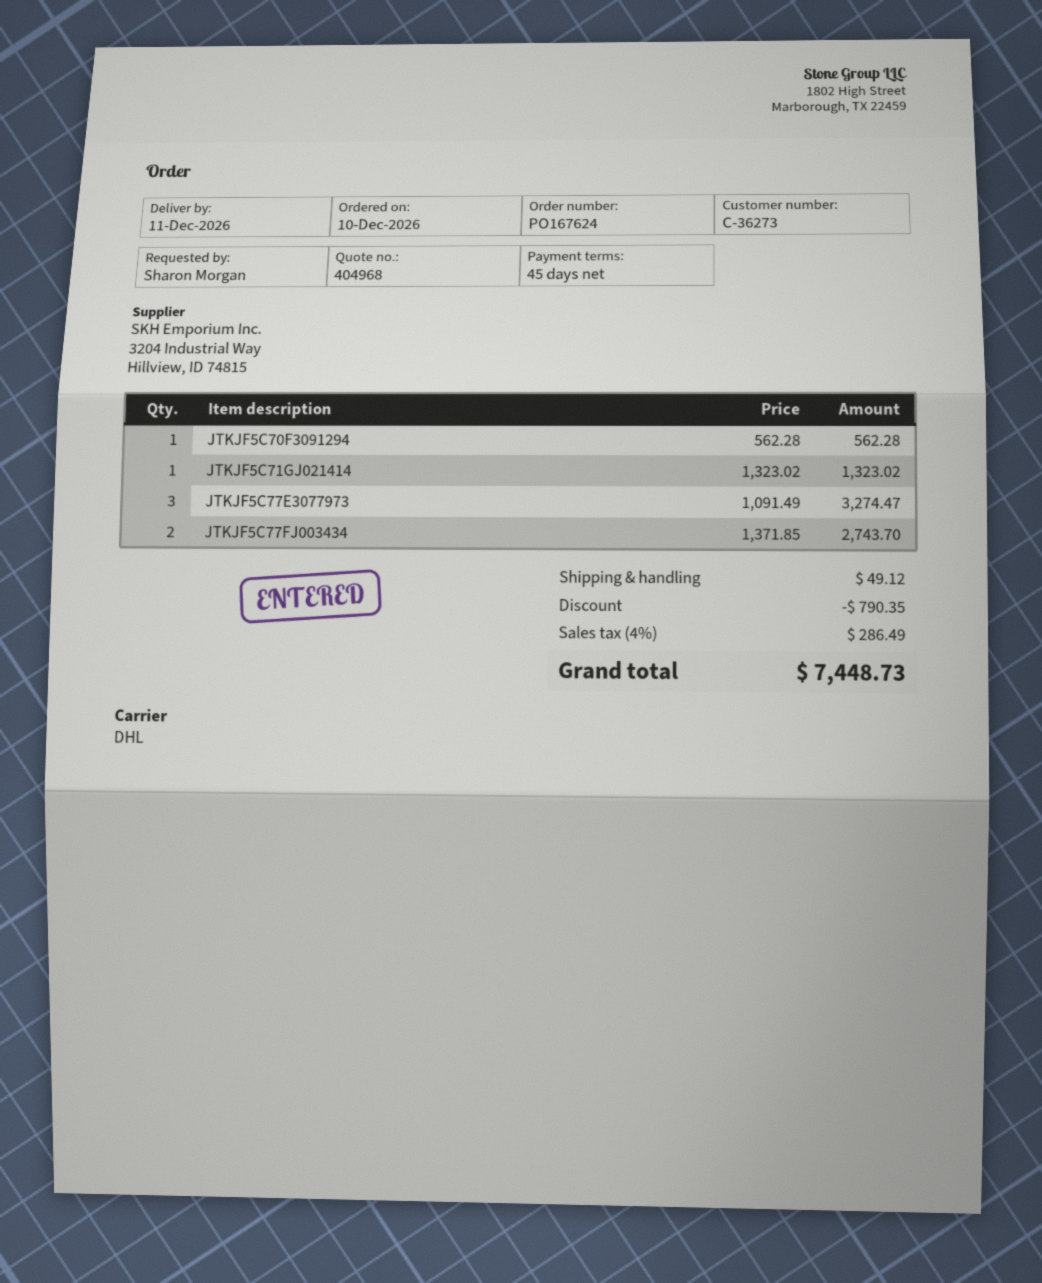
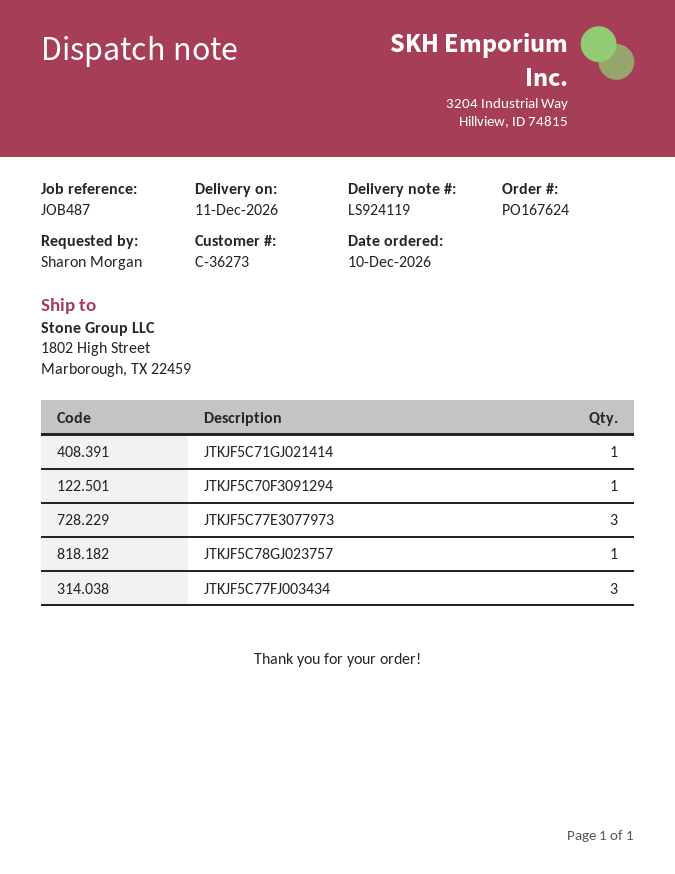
JTKJF5C77FJ003434: 2 -> 3
JTKJF5C78GJ023757: none -> 1

